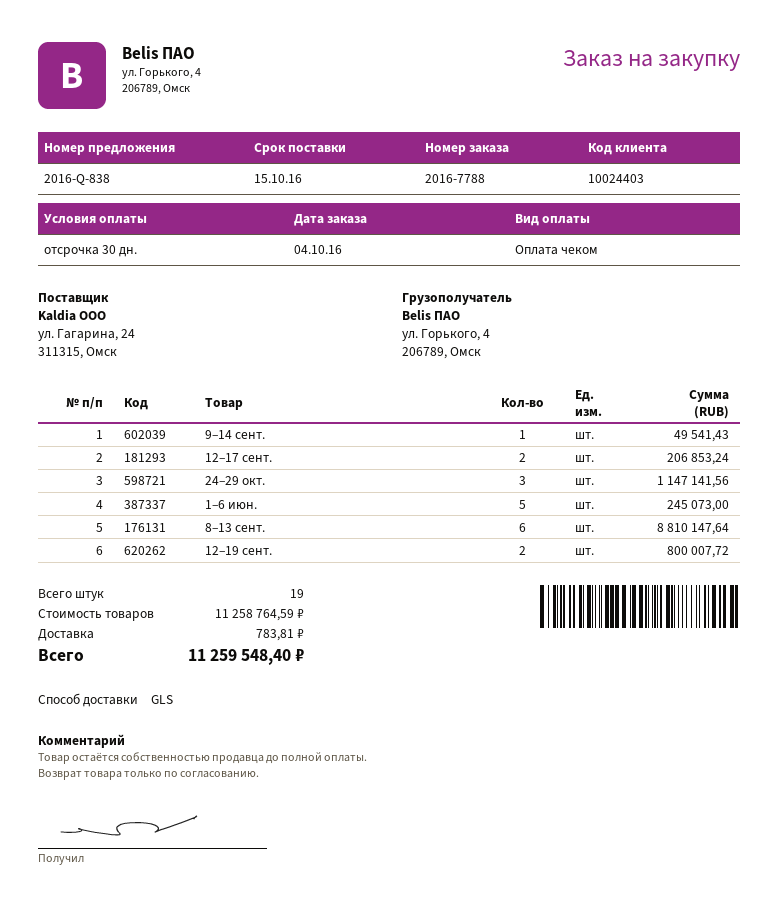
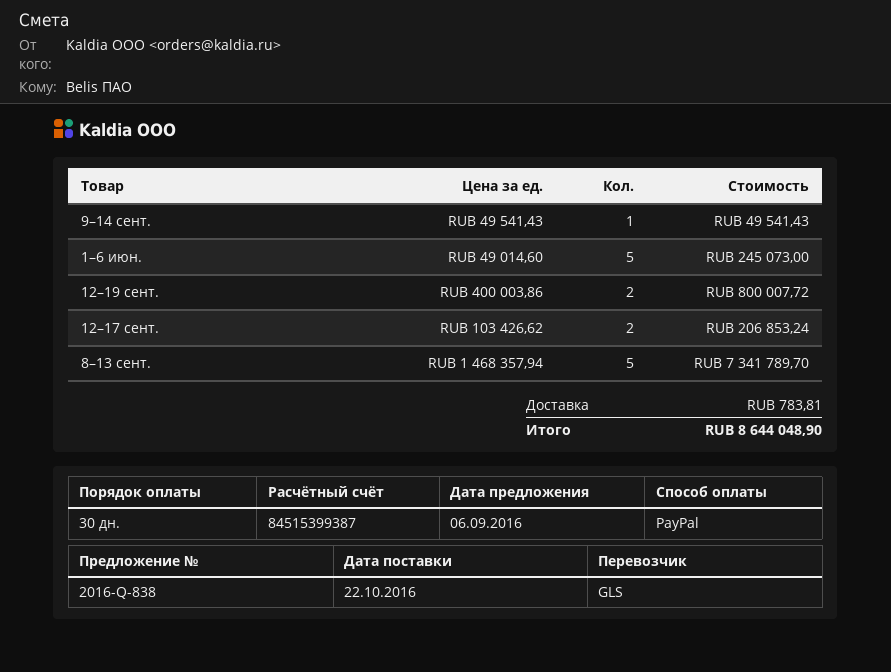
delivery date: 2016-10-15 -> 2016-10-22
payment method: cheque -> PayPal
24–29 окт.: 3 for 1147141.56 -> none
8–13 сент.: 6 for 8810147.64 -> 5 for 7341789.70
total: 11259548.40 -> 8644048.90

